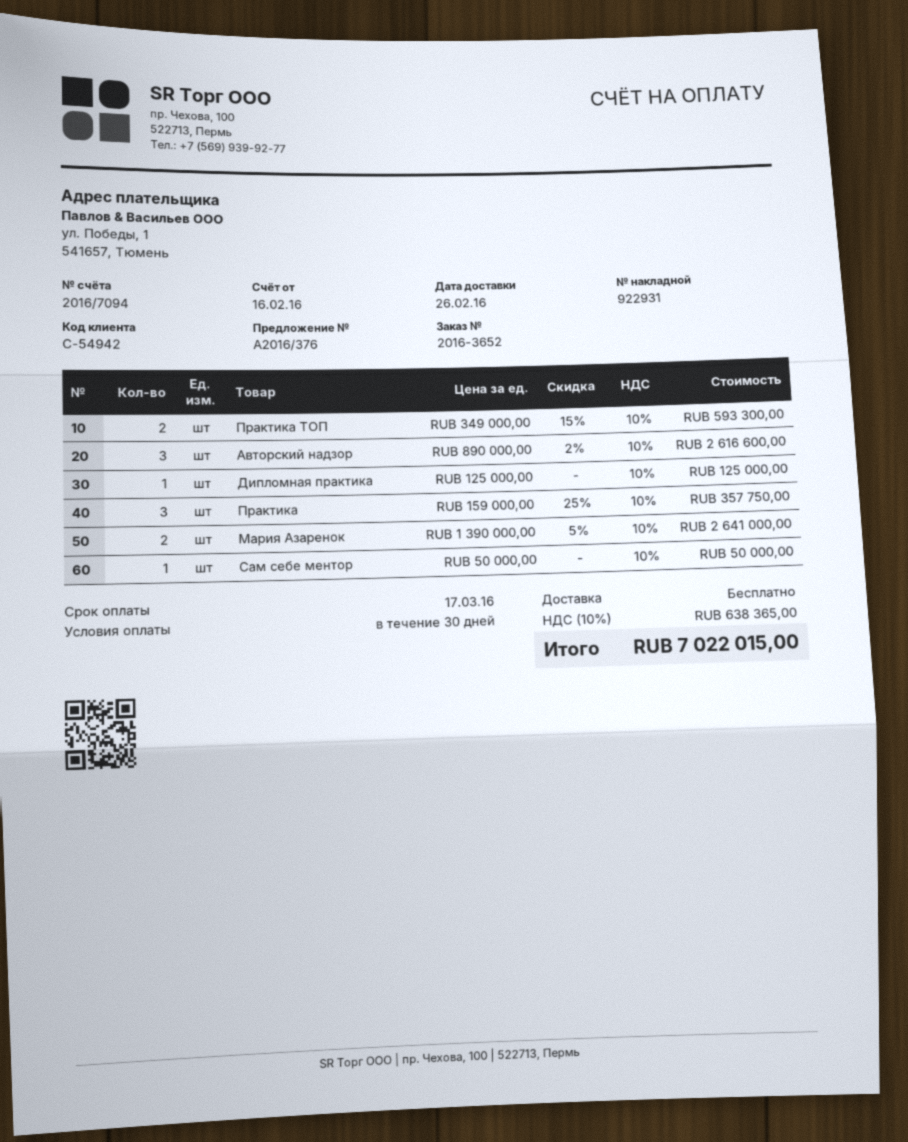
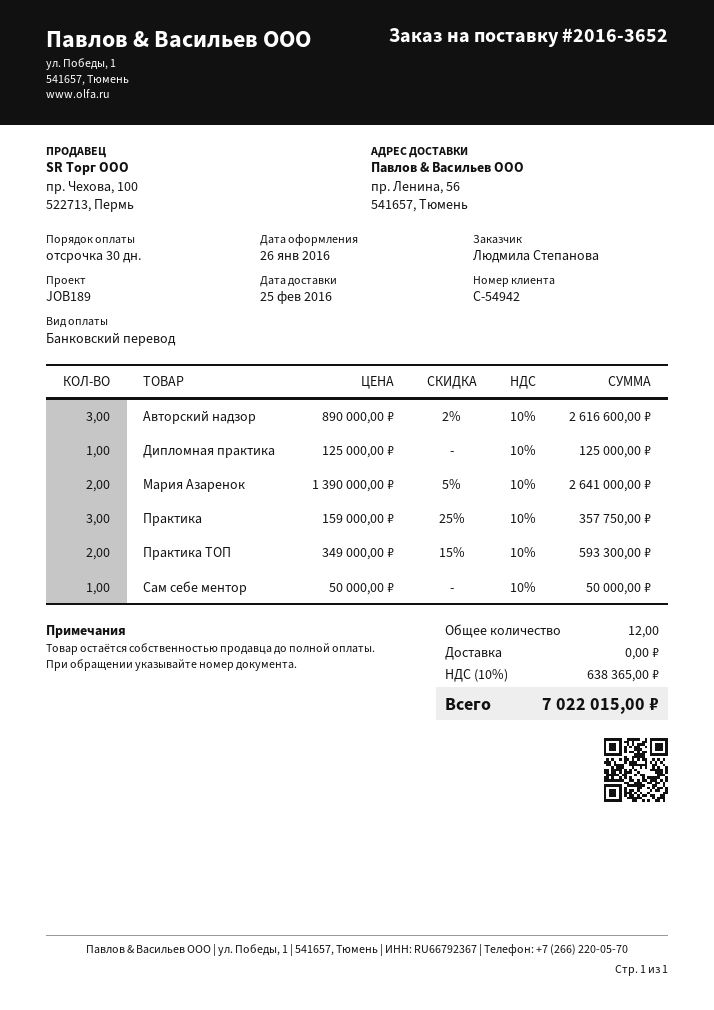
delivery date: 2016-02-26 -> 2016-02-25

